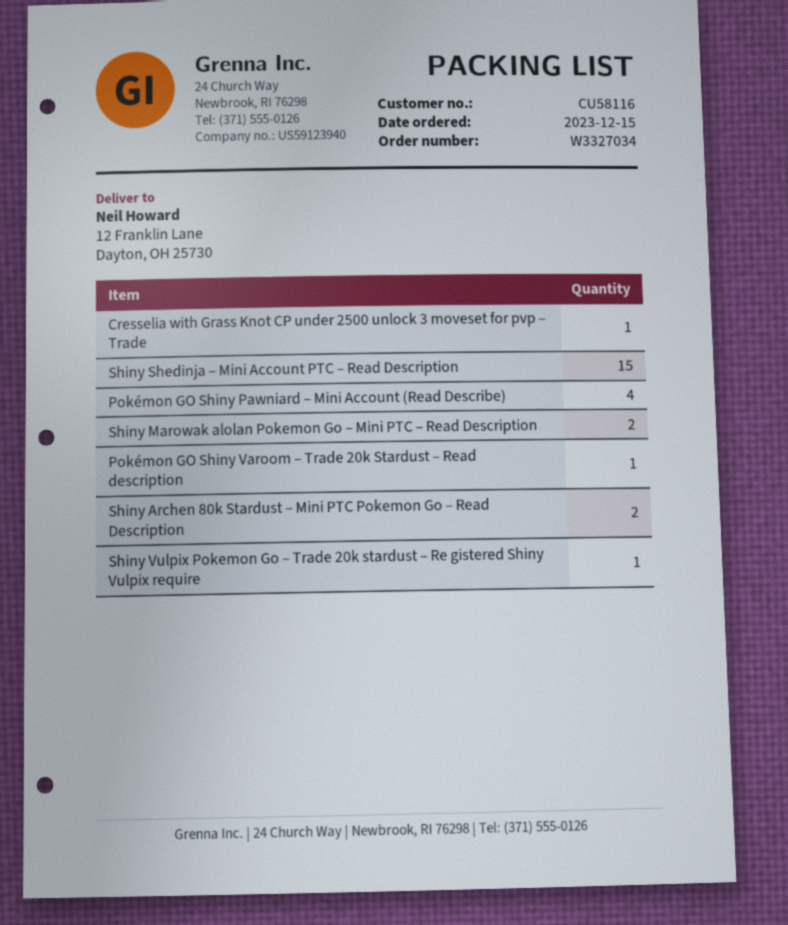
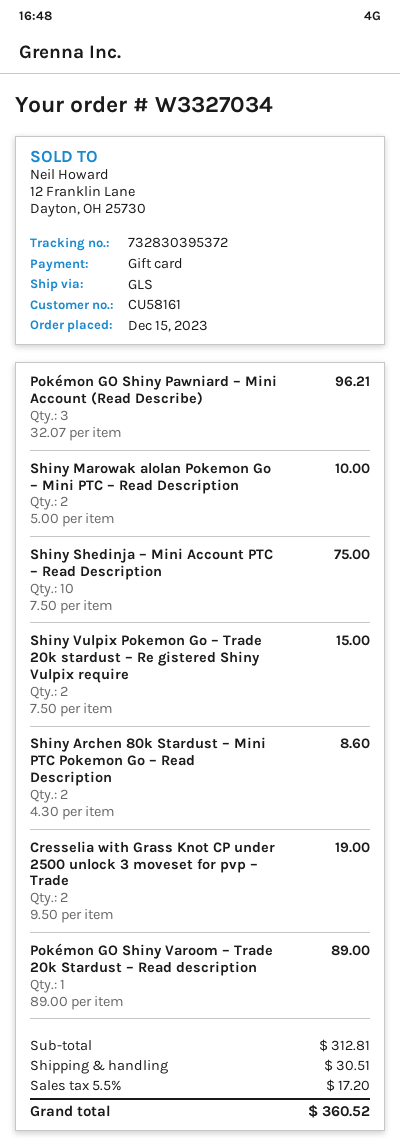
customer number: CU58116 -> CU58161
Cresselia with Grass Knot CP under 2500 unlock 3 moveset for pvp – Trade: 1 -> 2
Shiny Shedinja – Mini Account PTC – Read Description: 15 -> 10
Pokémon GO Shiny Pawniard – Mini Account (Read Describe): 4 -> 3
Shiny Vulpix Pokemon Go – Trade 20k stardust – Re gistered Shiny Vulpix require: 1 -> 2

